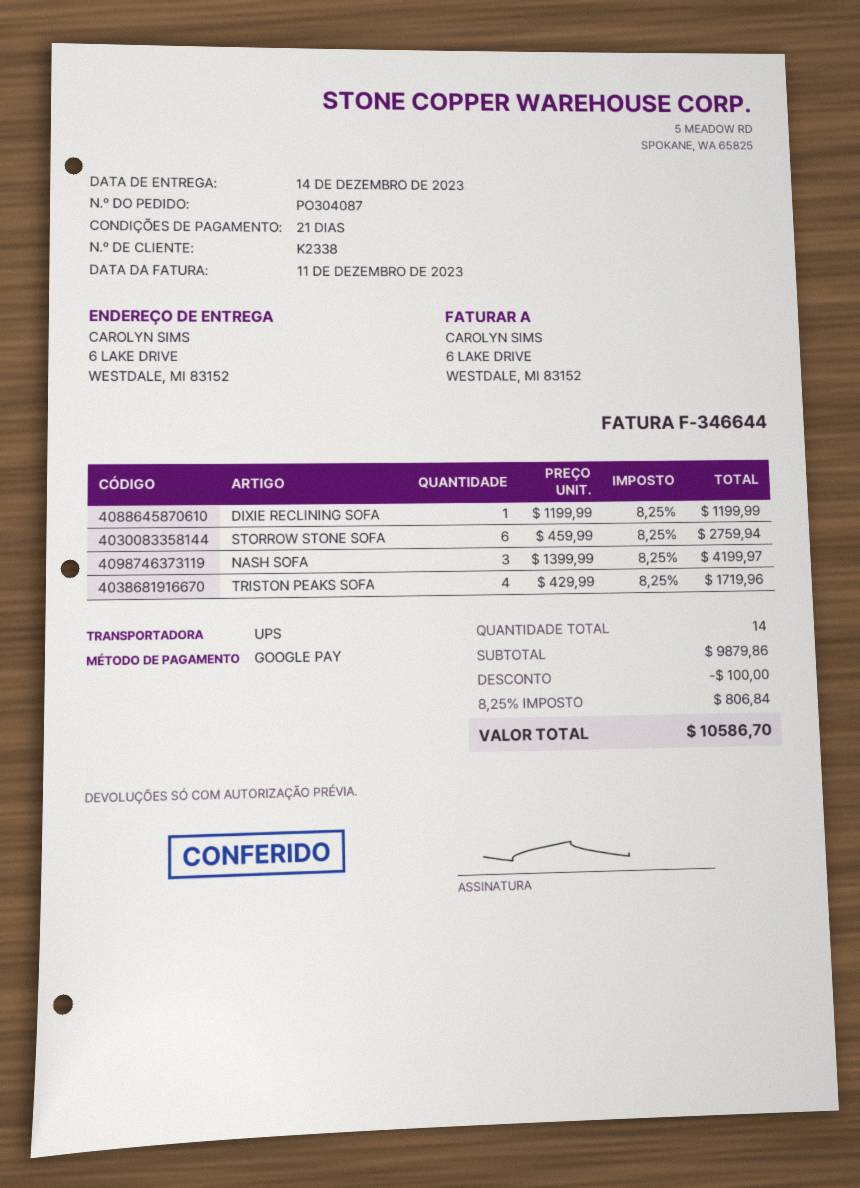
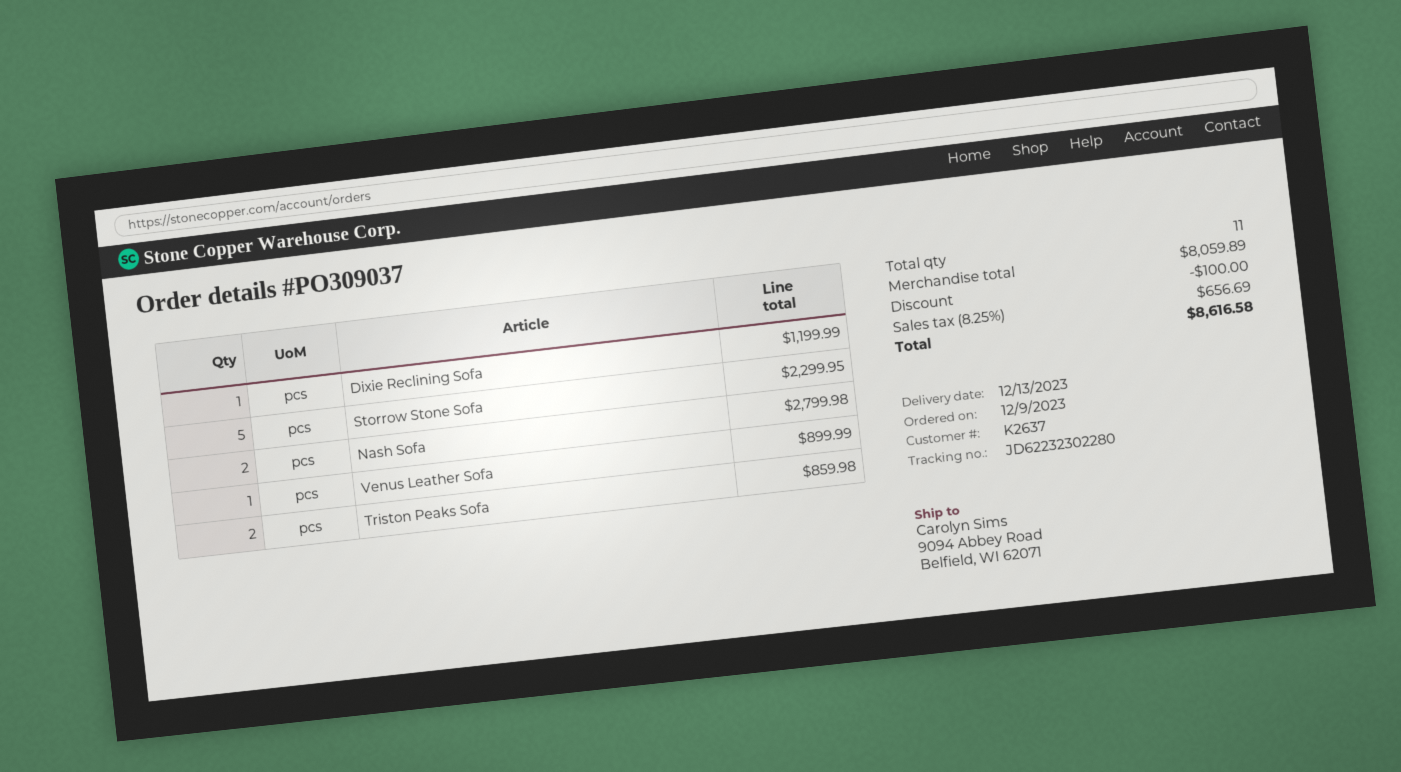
order number: PO304087 -> PO309037
delivery date: 2023-12-14 -> 2023-12-13
customer number: K2338 -> K2637
ship to: 6 LAKE DRIVE, WESTDALE, MI 83152 -> 9094 Abbey Road, Belfield, WI 62071
STORROW STONE SOFA: 6 for 2759.94 -> 5 for 2299.95
NASH SOFA: 3 for 4199.97 -> 2 for 2799.98
TRISTON PEAKS SOFA: 4 for 1719.96 -> 2 for 859.98
Venus Leather Sofa: none -> 1 for 899.99
total quantity: 14 -> 11
subtotal: 9879.86 -> 8059.89
tax: 8.25% = 806.84 -> 8.25% = 656.69
total: 10586.70 -> 8616.58

